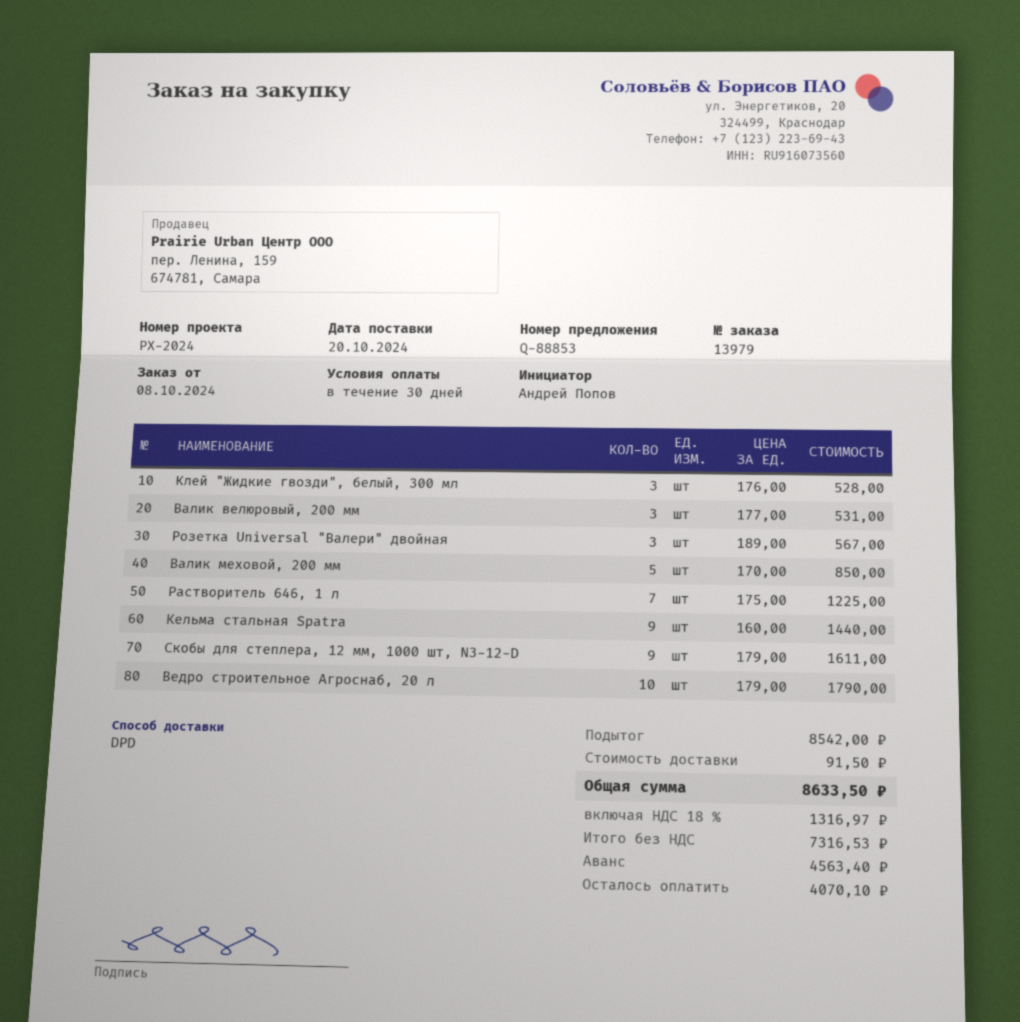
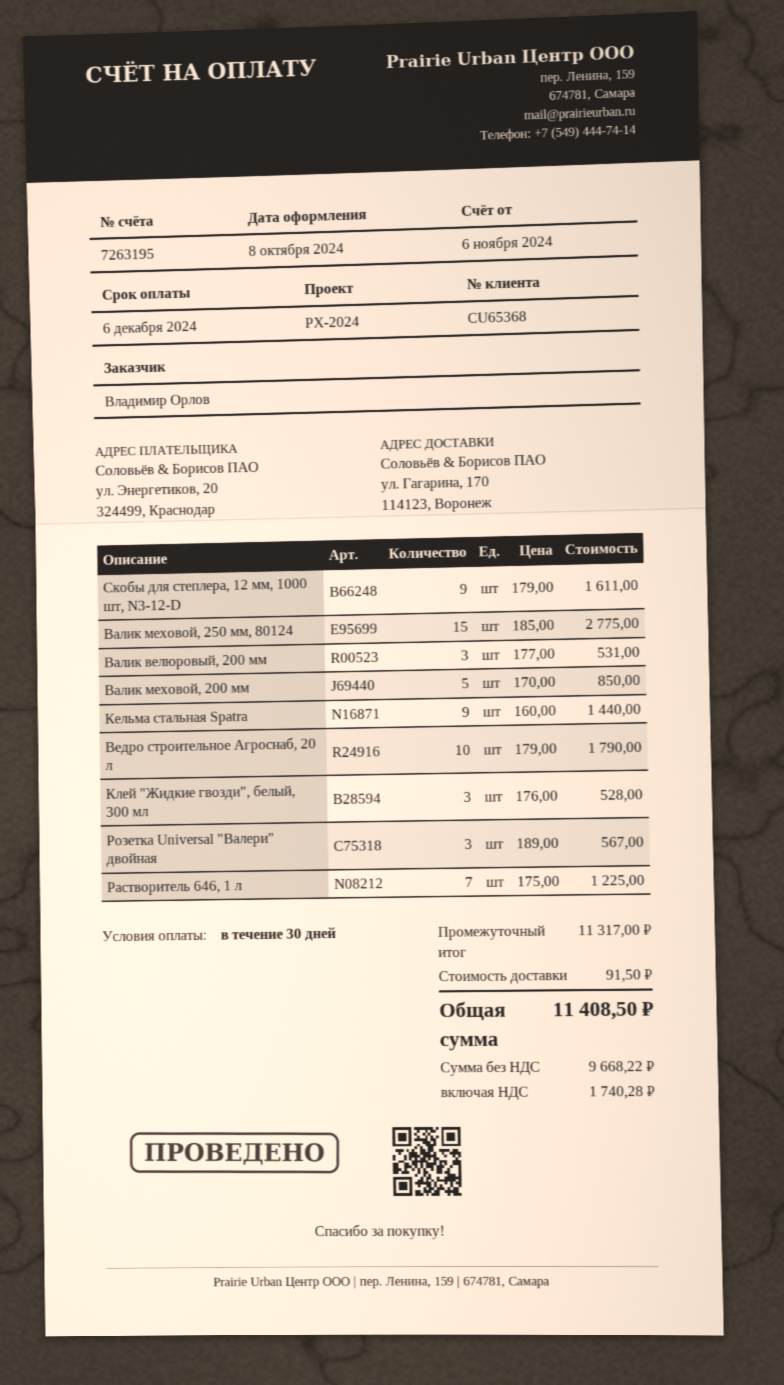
ordered by: Андрей Попов -> Владимир Орлов
Валик меховой, 250 мм, 80124: none -> 15 x 185.00 = 2775.00
subtotal: 8542.00 -> 11317.00
net: 7316.53 -> 9668.22
tax: 1316.97 -> 1740.28
total: 8633.50 -> 11408.50

